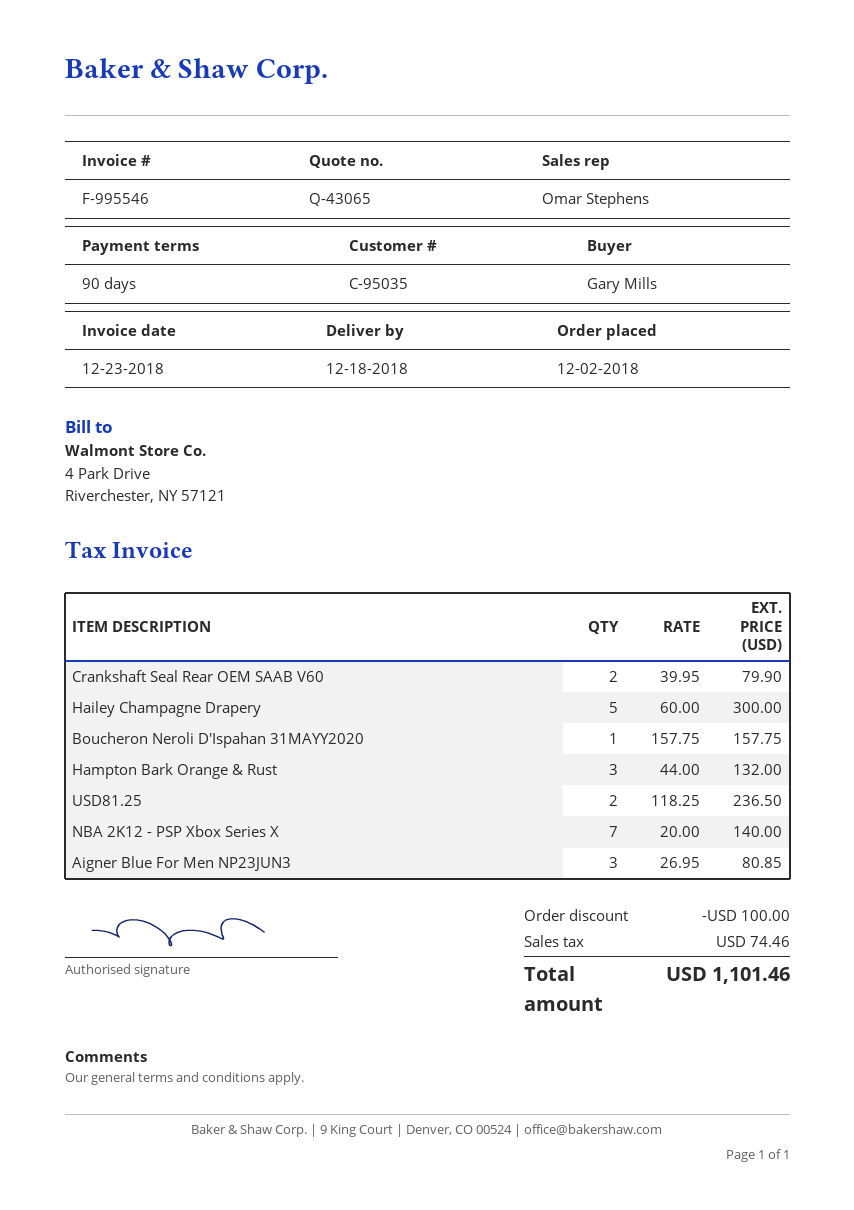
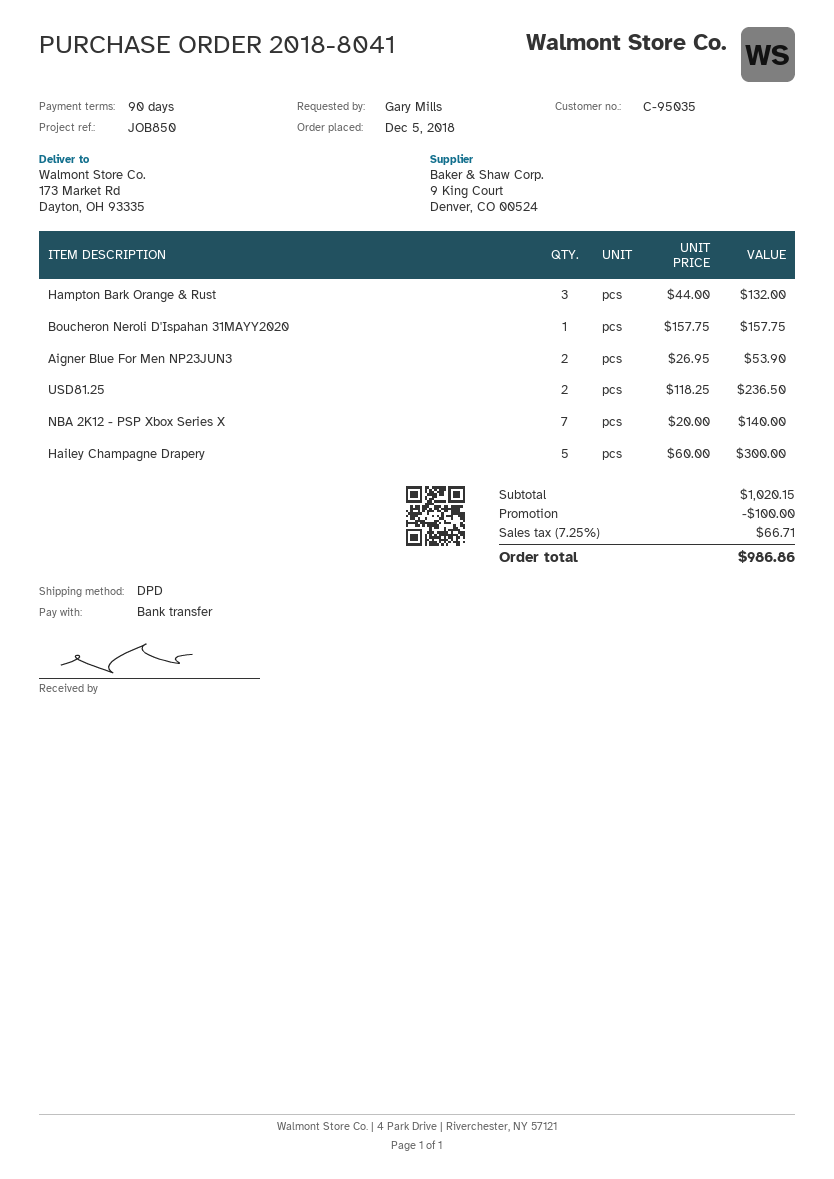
order date: 2018-12-02 -> 2018-12-05
Crankshaft Seal Rear OEM SAAB V60: 2 x 39.95 = 79.90 -> none
Aigner Blue For Men NP23JUN3: 3 x 26.95 = 80.85 -> 2 x 26.95 = 53.90
tax: 74.46 -> 66.71
total: 1101.46 -> 986.86

